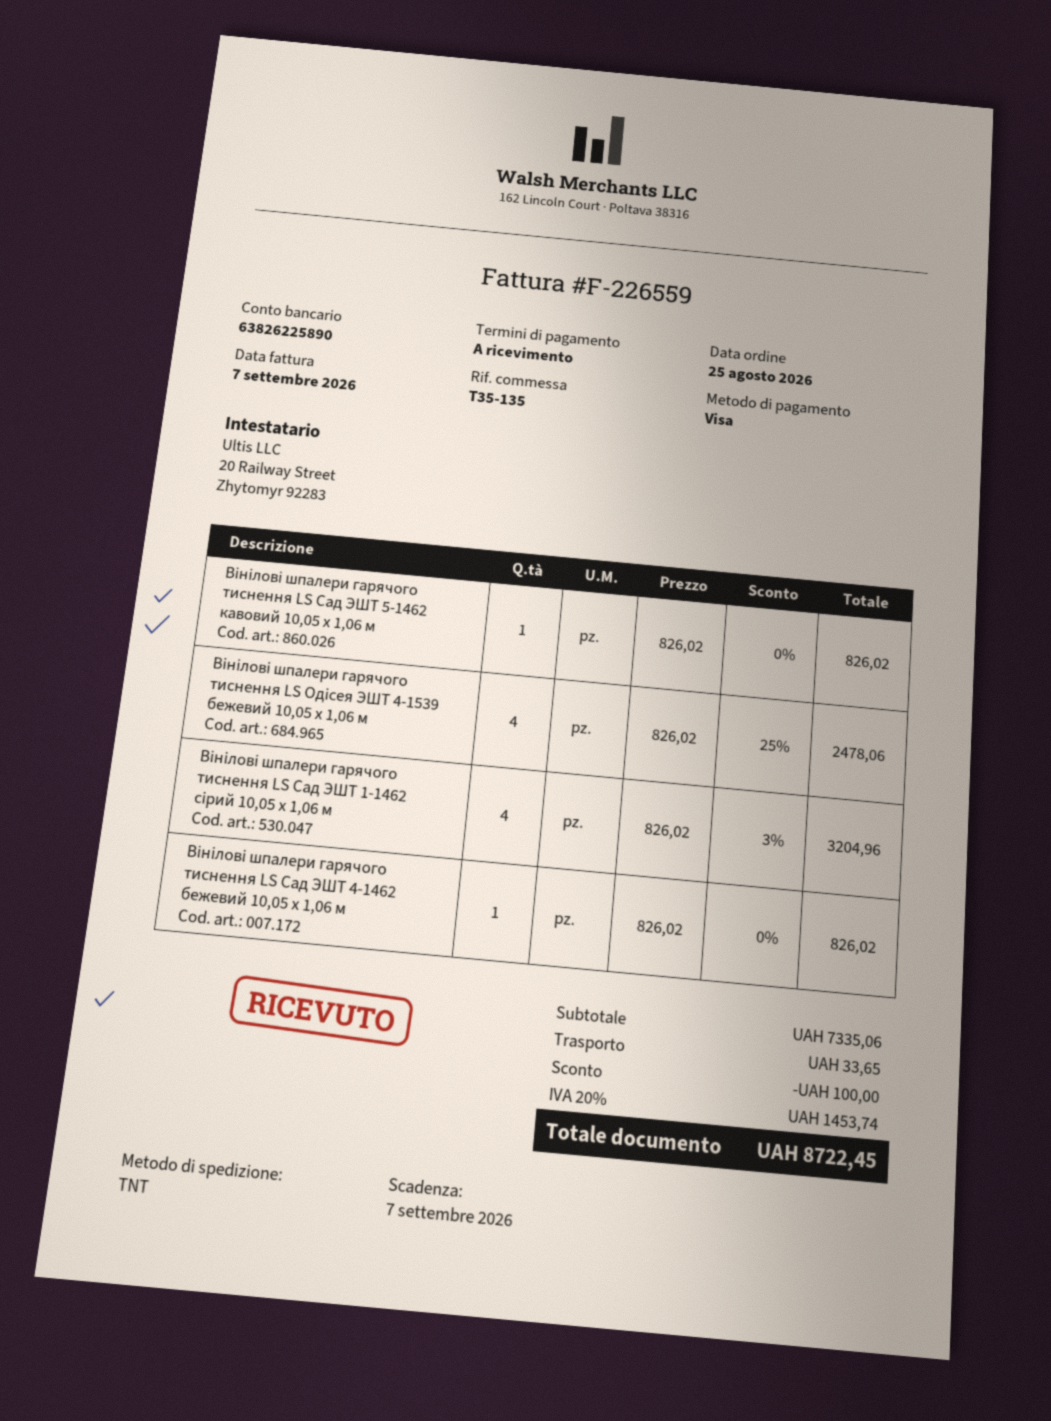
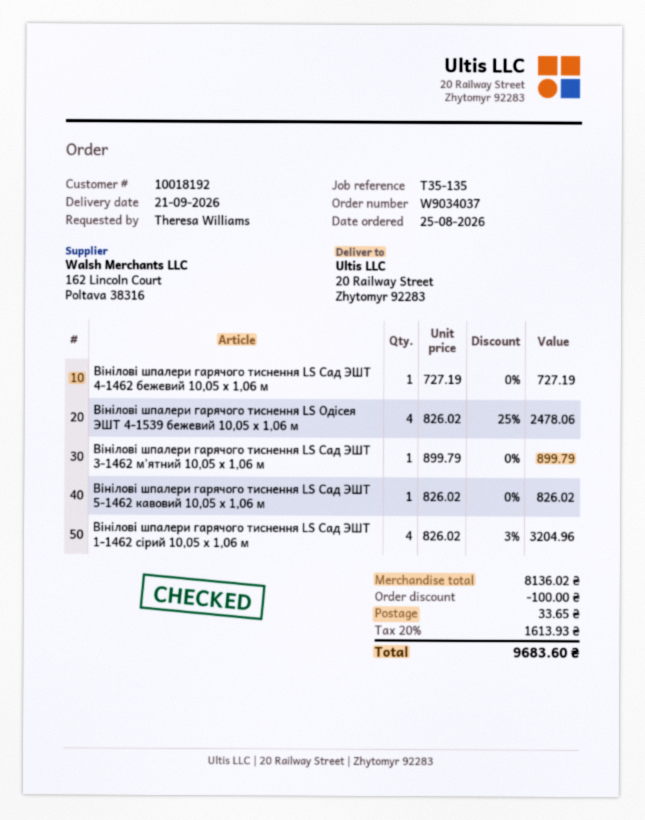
Вінілові шпалери гарячого тиснення LS Сад ЭШТ 4-1462 бежевий 10,05 x 1,06 м: 1 x 826.02 = 826.02 -> 1 x 727.19 = 727.19
Вінілові шпалери гарячого тиснення LS Сад ЭШТ 3-1462 м'ятний 10,05 x 1,06 м: none -> 1 x 899.79 = 899.79
subtotal: 7335.06 -> 8136.02
tax: 20% = 1453.74 -> 20% = 1613.93
total: 8722.45 -> 9683.60

